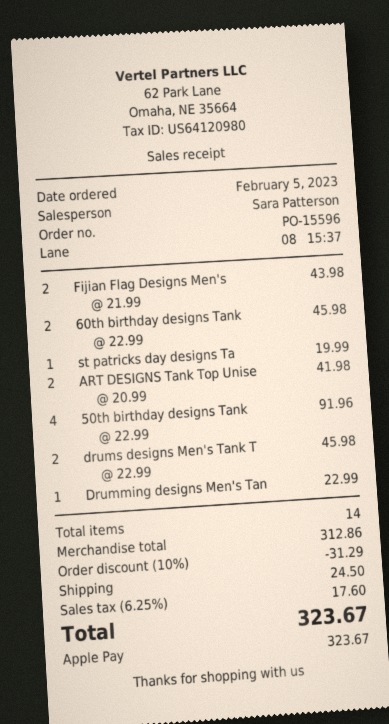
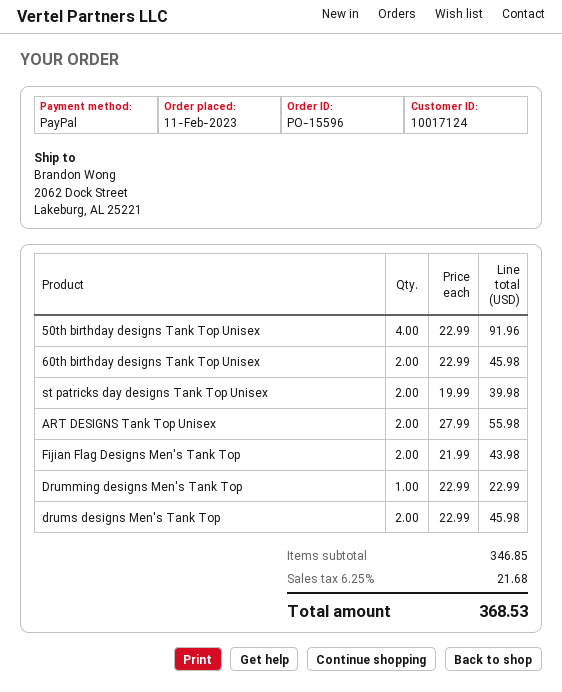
order date: 2023-02-05 -> 2023-02-11
payment method: Apple Pay -> PayPal
st patricks day designs Ta: 1 x 19.99 = 19.99 -> 2 x 19.99 = 39.98
ART DESIGNS Tank Top Unise: 2 x 20.99 = 41.98 -> 2 x 27.99 = 55.98
subtotal: 312.86 -> 346.85
discount: 10% = 31.29 -> none
shipping: 24.50 -> none
tax: 6.25% = 17.60 -> 6.25% = 21.68
total: 323.67 -> 368.53

